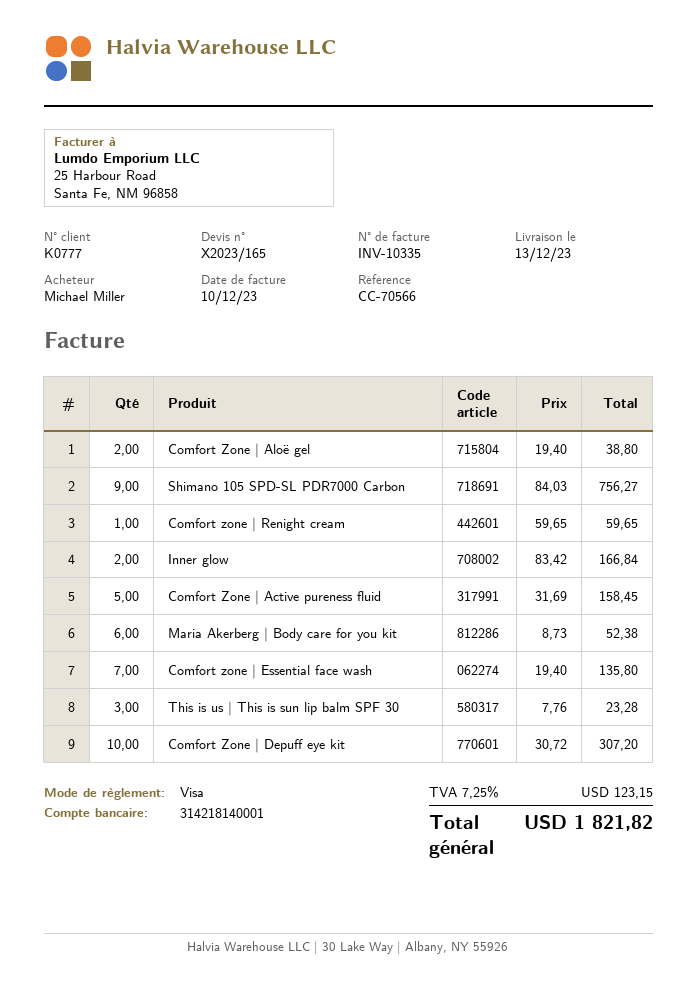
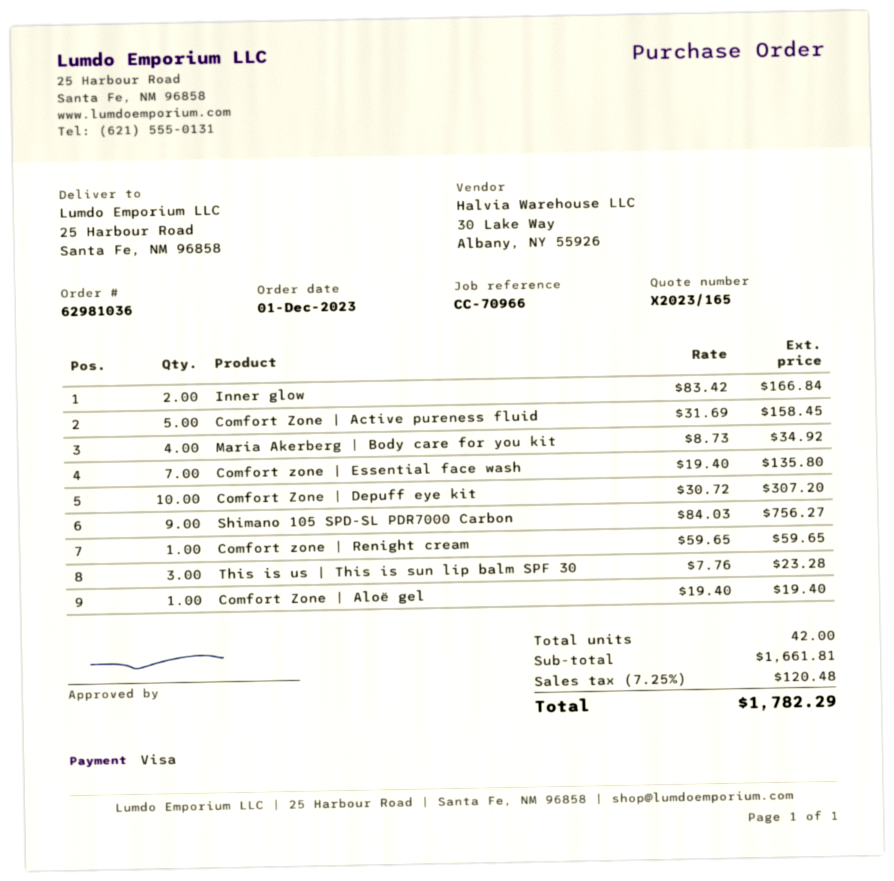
reference: CC-70566 -> CC-70966
Comfort Zone | Aloë gel: 2 x 19.40 = 38.80 -> 1 x 19.40 = 19.40
Maria Akerberg | Body care for you kit: 6 x 8.73 = 52.38 -> 4 x 8.73 = 34.92
tax: 7.25% = 123.15 -> 7.25% = 120.48
total: 1821.82 -> 1782.29

